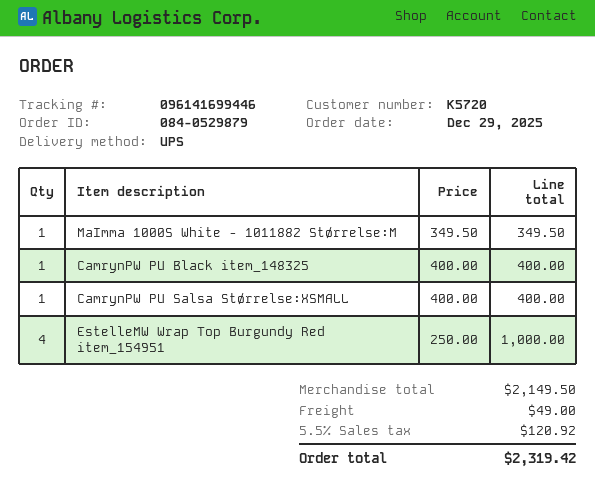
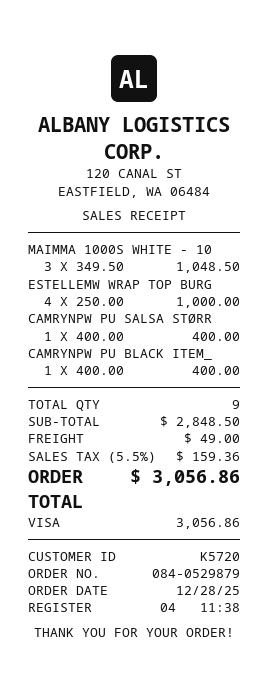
order date: 2025-12-29 -> 2025-12-28
MaImma 1000S White - 1011882 Størrelse:M: 1 x 349.50 = 349.50 -> 3 x 349.50 = 1048.50
subtotal: 2149.50 -> 2848.50
tax: 5.5% = 120.92 -> 5.5% = 159.36
total: 2319.42 -> 3056.86

